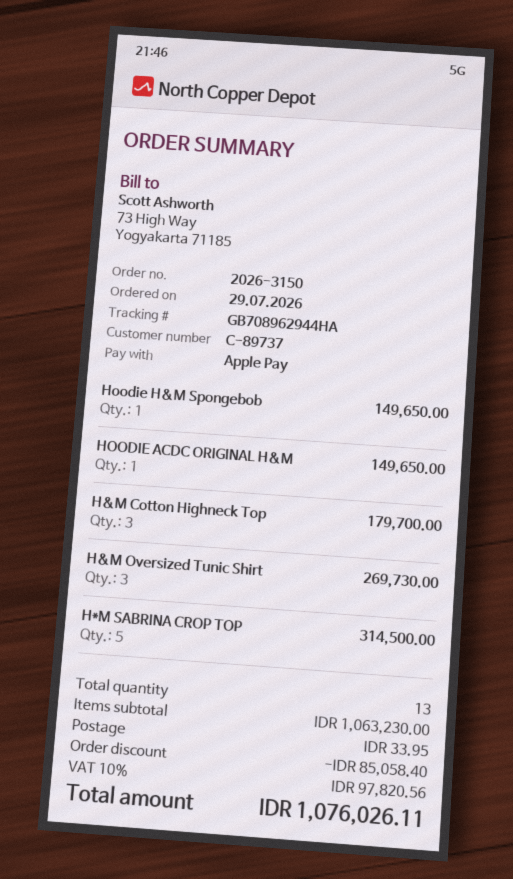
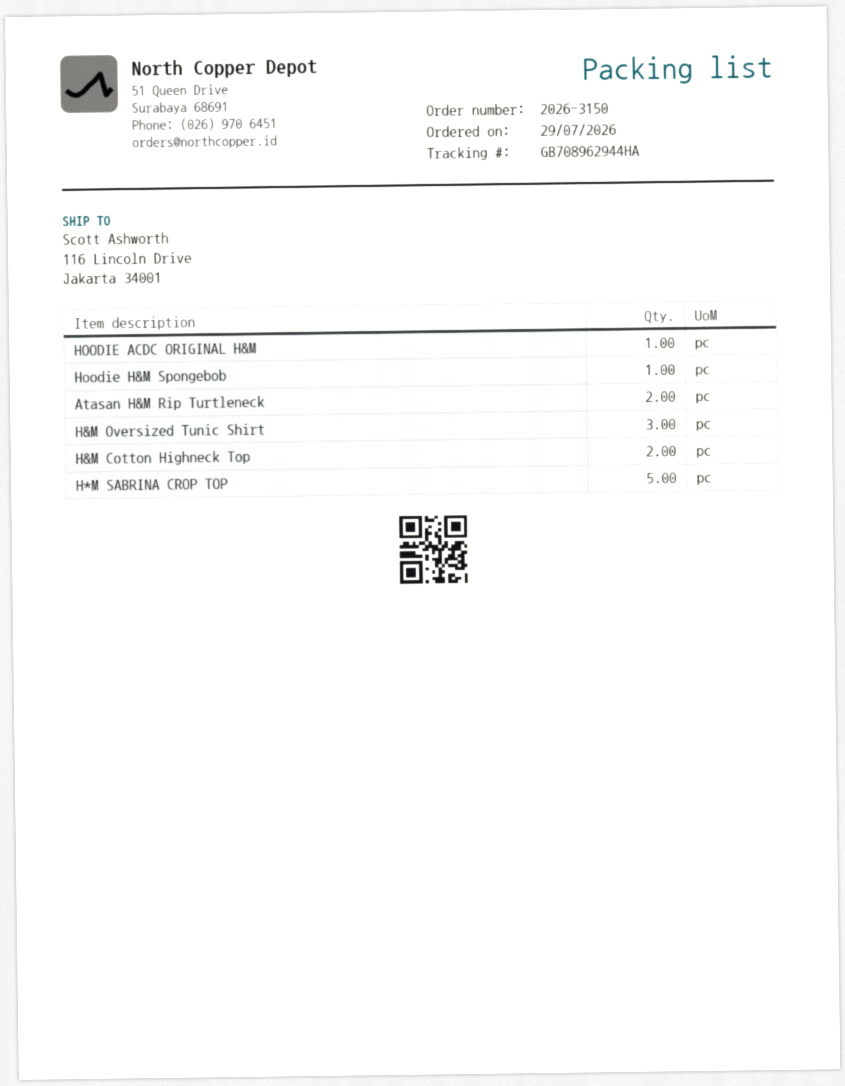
H&M Cotton Highneck Top: 3 -> 2
Atasan H&M Rip Turtleneck: none -> 2

